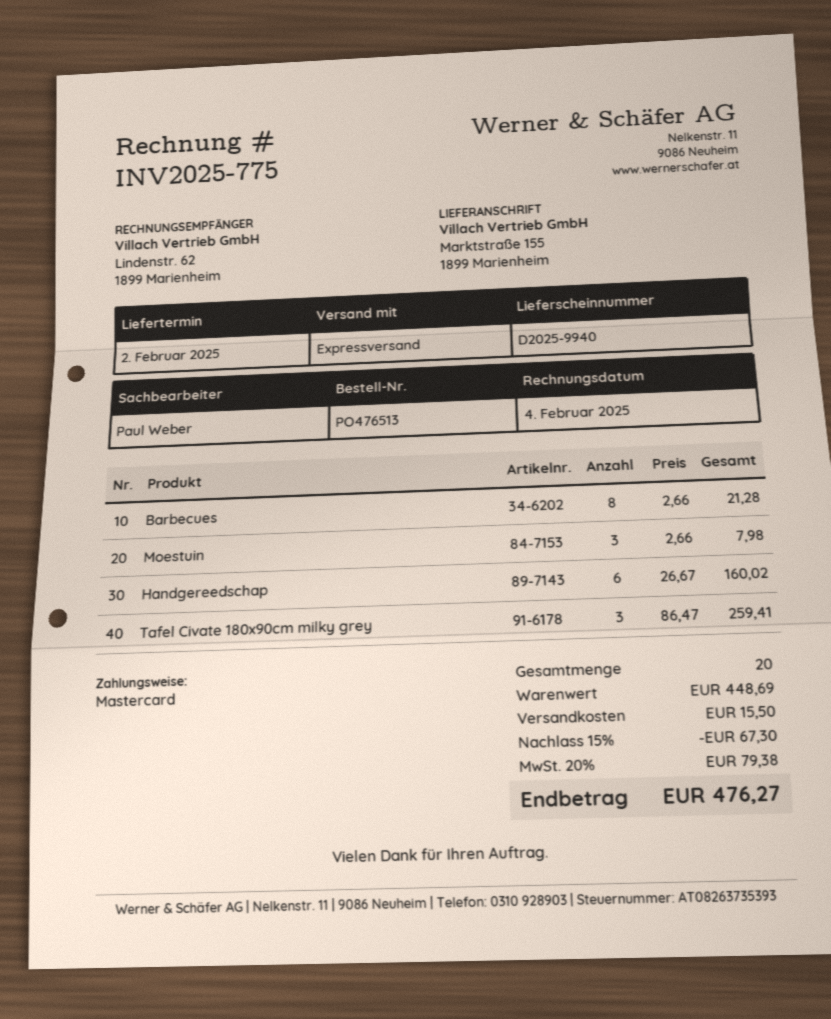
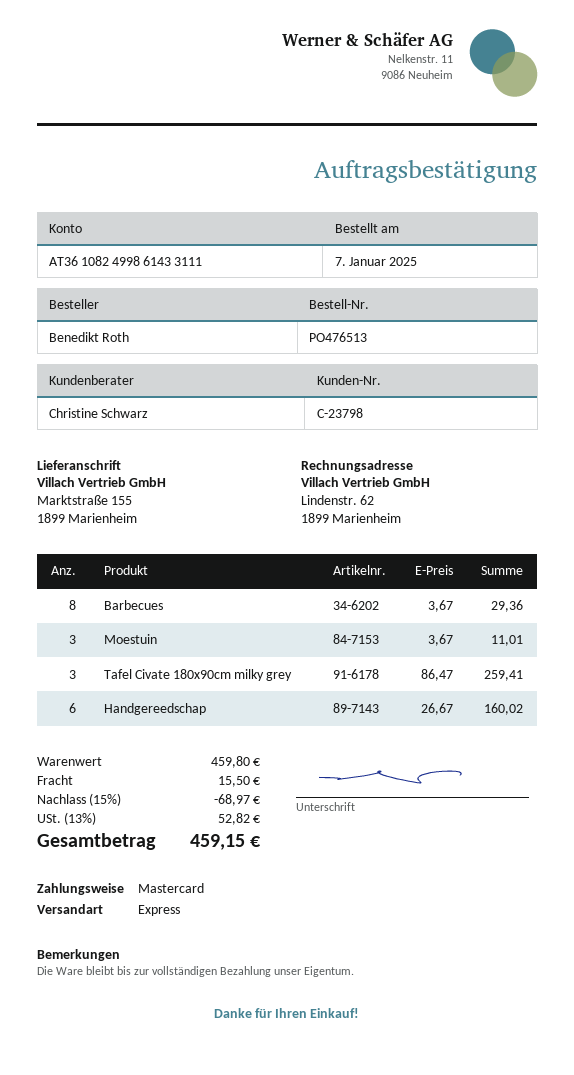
sales rep: Paul Weber -> Christine Schwarz
Barbecues: 8 x 2.66 = 21.28 -> 8 x 3.67 = 29.36
Moestuin: 3 x 2.66 = 7.98 -> 3 x 3.67 = 11.01
subtotal: 448.69 -> 459.80
discount: 15% = 67.30 -> 15% = 68.97
tax: 20% = 79.38 -> 13% = 52.82
total: 476.27 -> 459.15

